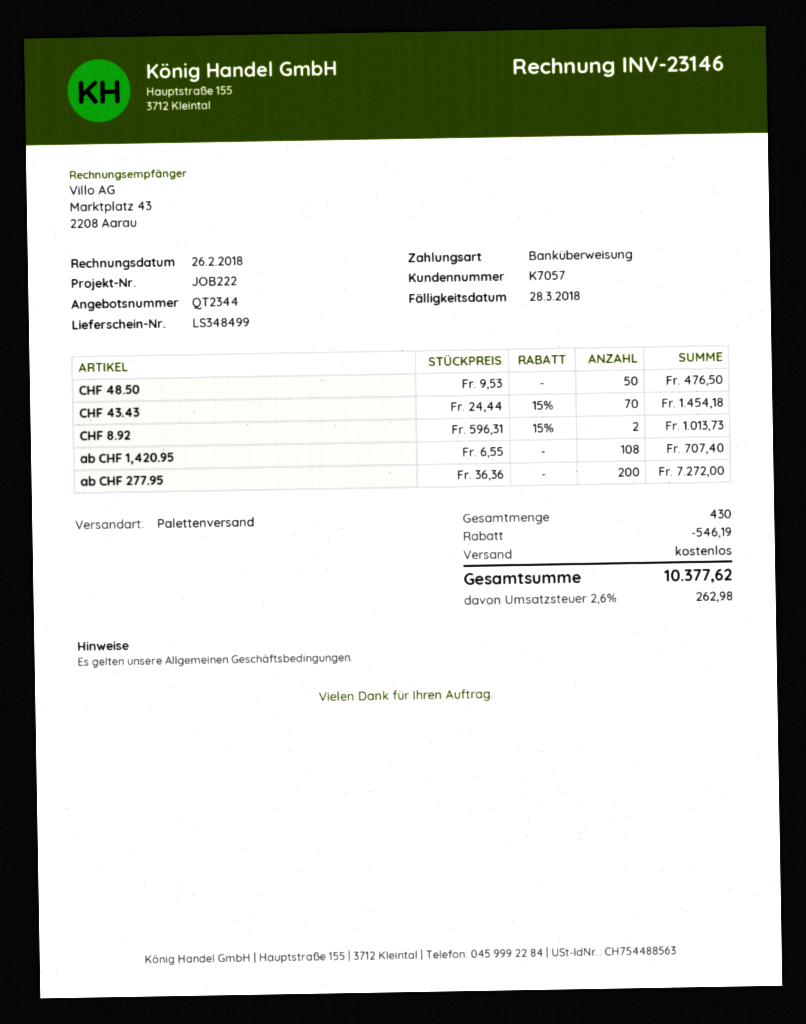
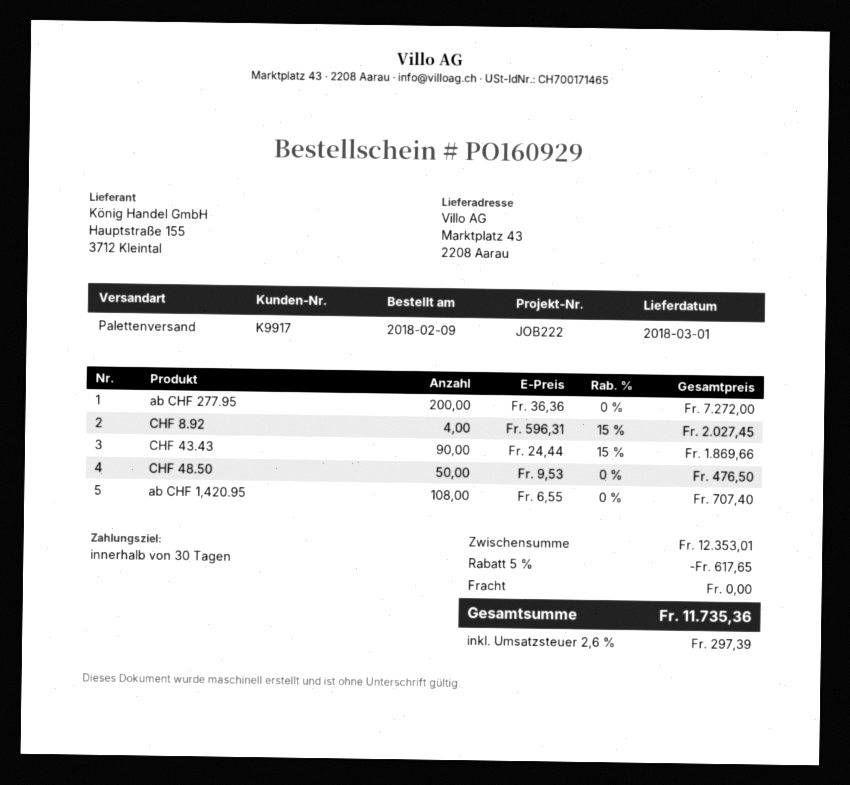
customer number: K7057 -> K9917
CHF 43.43: 70 x 24.44 - 15% = 1454.18 -> 90 x 24.44 - 15% = 1869.66
CHF 8.92: 2 x 596.31 - 15% = 1013.73 -> 4 x 596.31 - 15% = 2027.45
discount: 546.19 -> 617.65
tax: 2.6% = 262.98 -> 2.6% = 297.39
total: 10377.62 -> 11735.36

